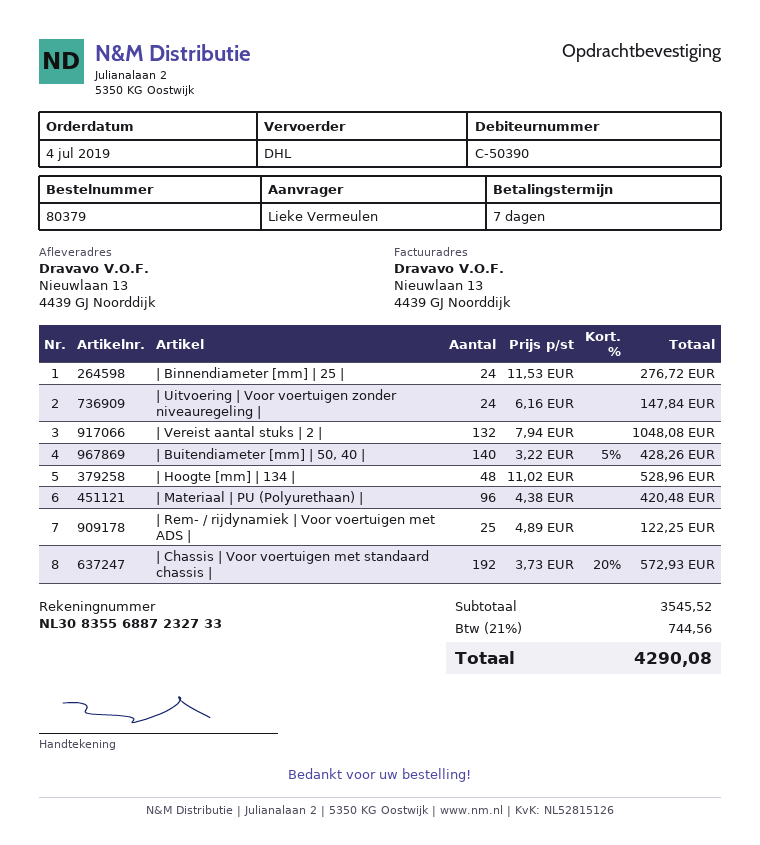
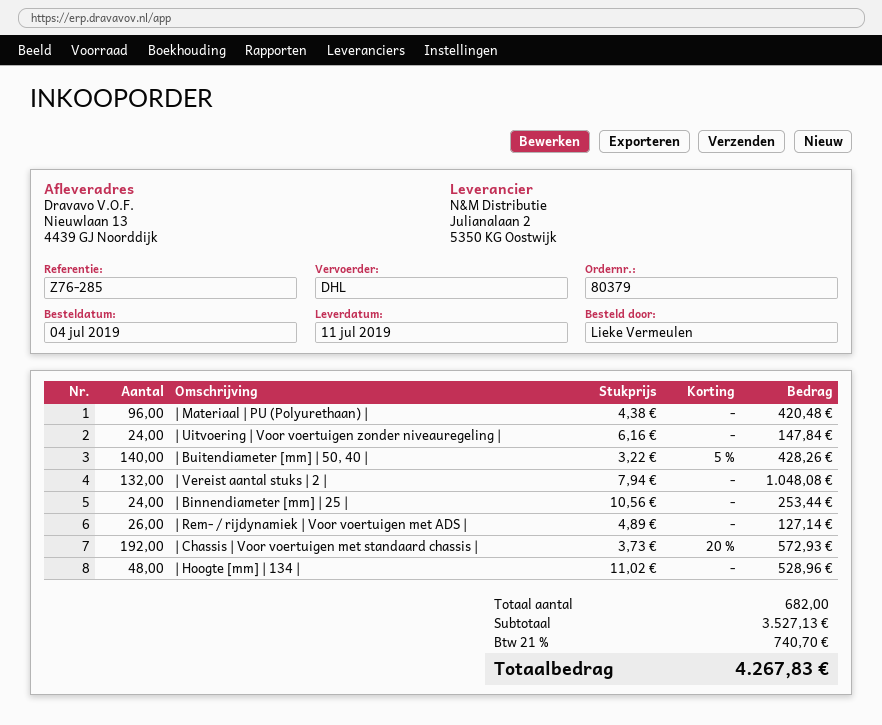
| Binnendiameter [mm] | 25 |: 24 x 11.53 = 276.72 -> 24 x 10.56 = 253.44
| Rem- / rijdynamiek | Voor voertuigen met ADS |: 25 x 4.89 = 122.25 -> 26 x 4.89 = 127.14
subtotal: 3545.52 -> 3527.13
tax: 21% = 744.56 -> 21% = 740.70
total: 4290.08 -> 4267.83

